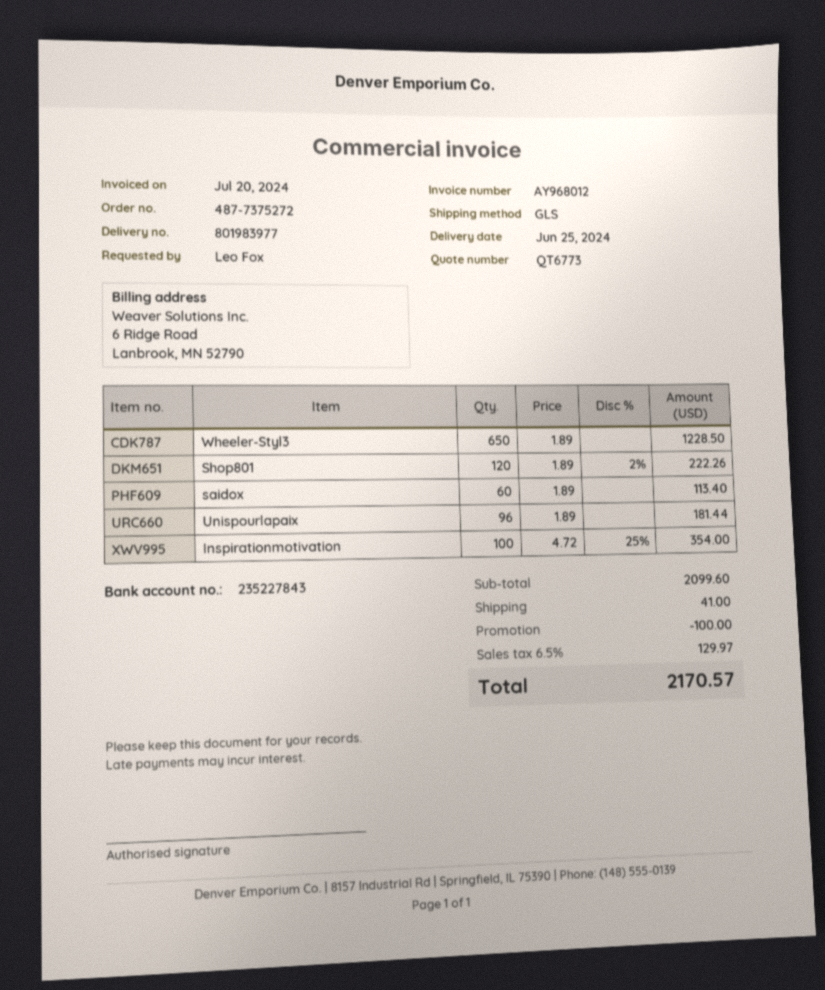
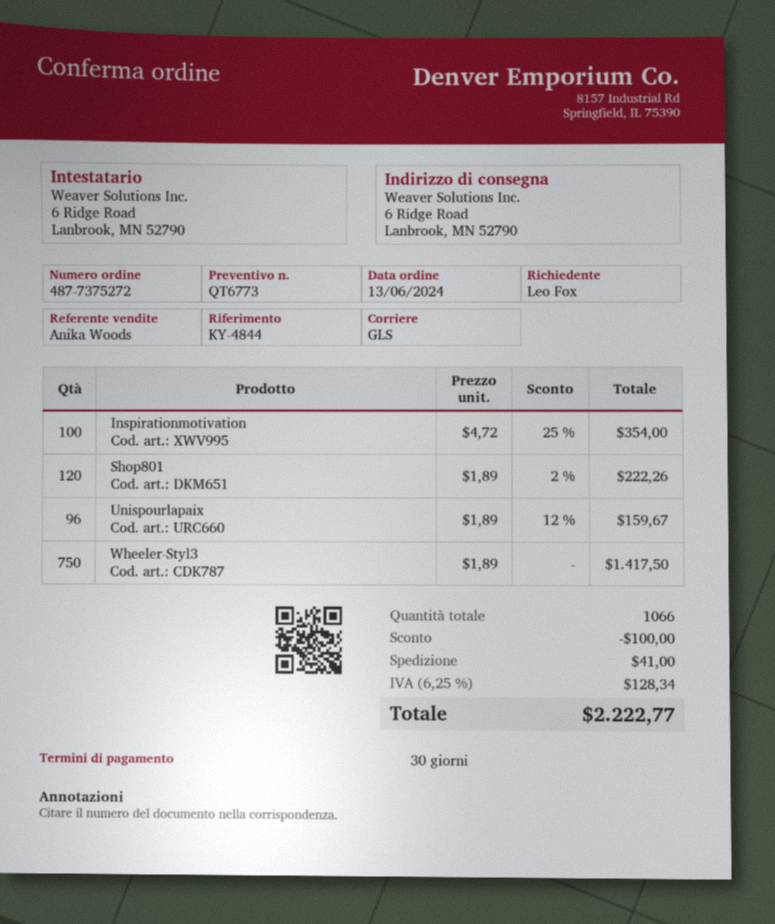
Wheeler-Styl3: 650 x 1.89 = 1228.50 -> 750 x 1.89 = 1417.50
saidox: 60 x 1.89 = 113.40 -> none
Unispourlapaix: 96 x 1.89 = 181.44 -> 96 x 1.89 - 12% = 159.67
tax: 6.5% = 129.97 -> 6.25% = 128.34
total: 2170.57 -> 2222.77

